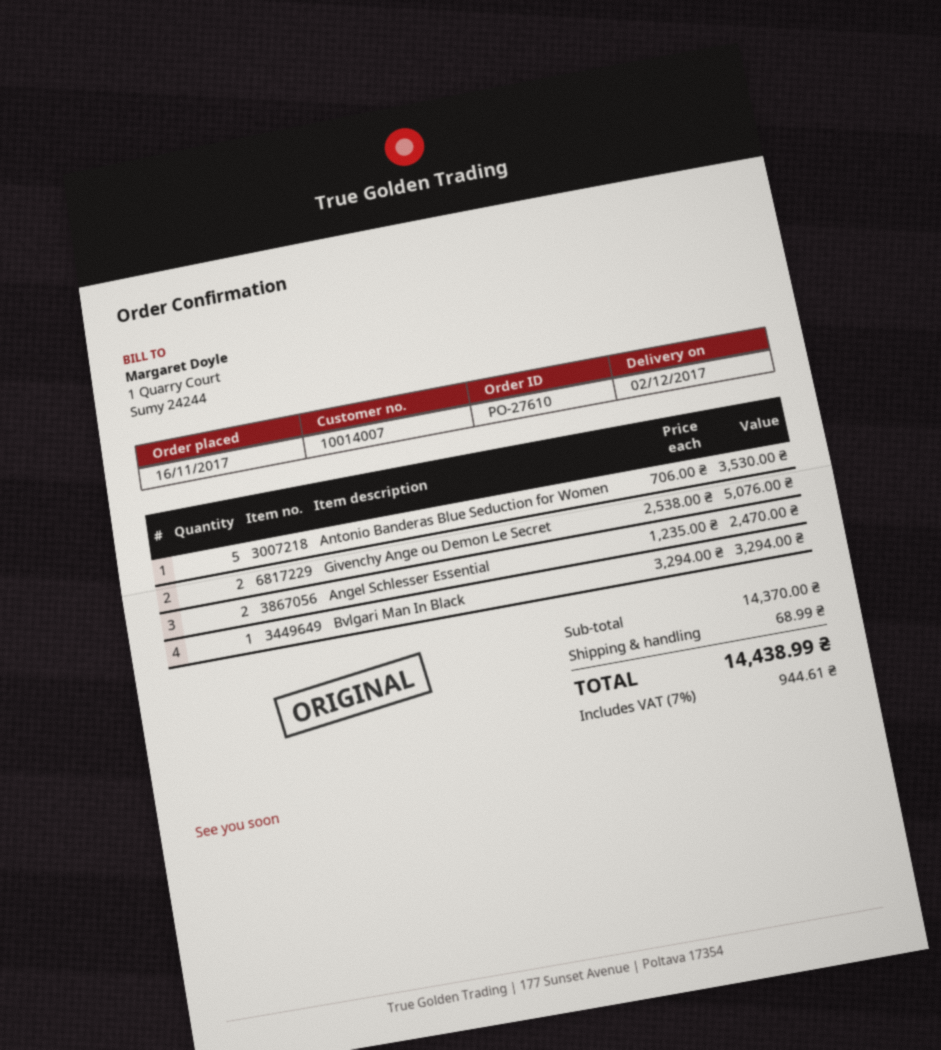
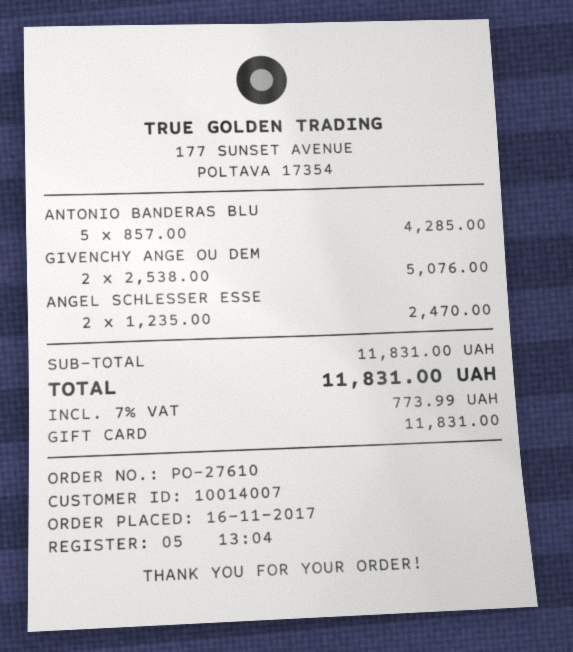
Antonio Banderas Blue Seduction for Women: 5 x 706.00 = 3530.00 -> 5 x 857.00 = 4285.00
Bvlgari Man In Black: 1 x 3294.00 = 3294.00 -> none
subtotal: 14370.00 -> 11831.00
shipping: 68.99 -> none
tax: 7% = 944.61 -> 7% = 773.99
total: 14438.99 -> 11831.00

